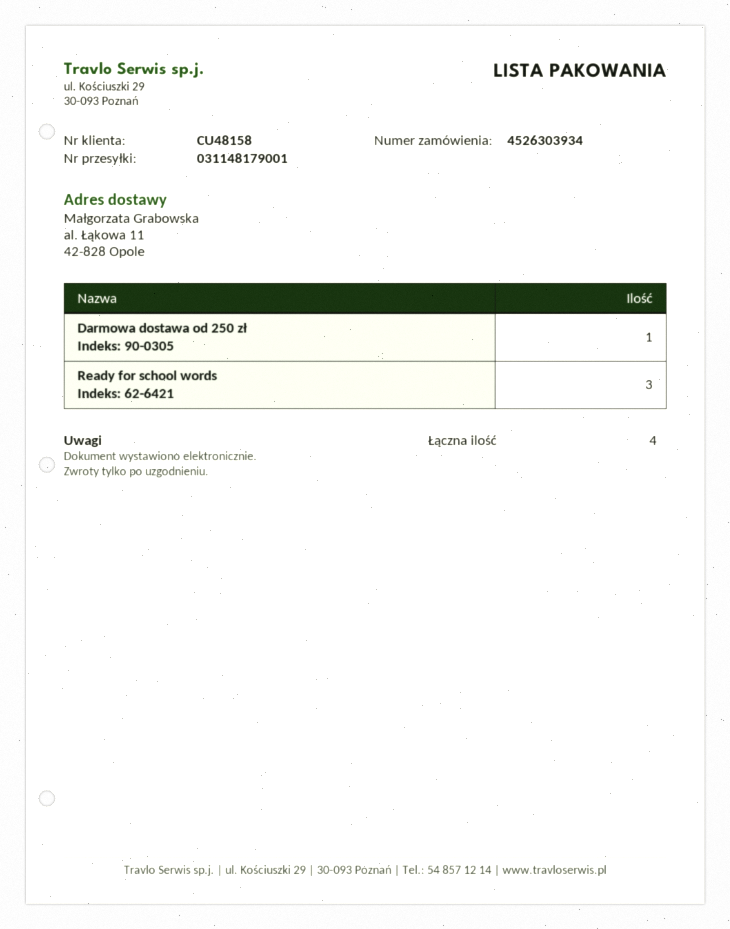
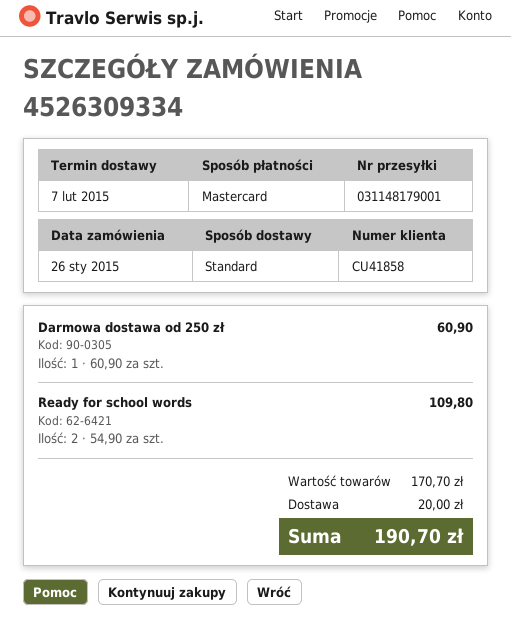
order number: 4526303934 -> 4526309334
customer number: CU48158 -> CU41858
Ready for school words: 3 -> 2

